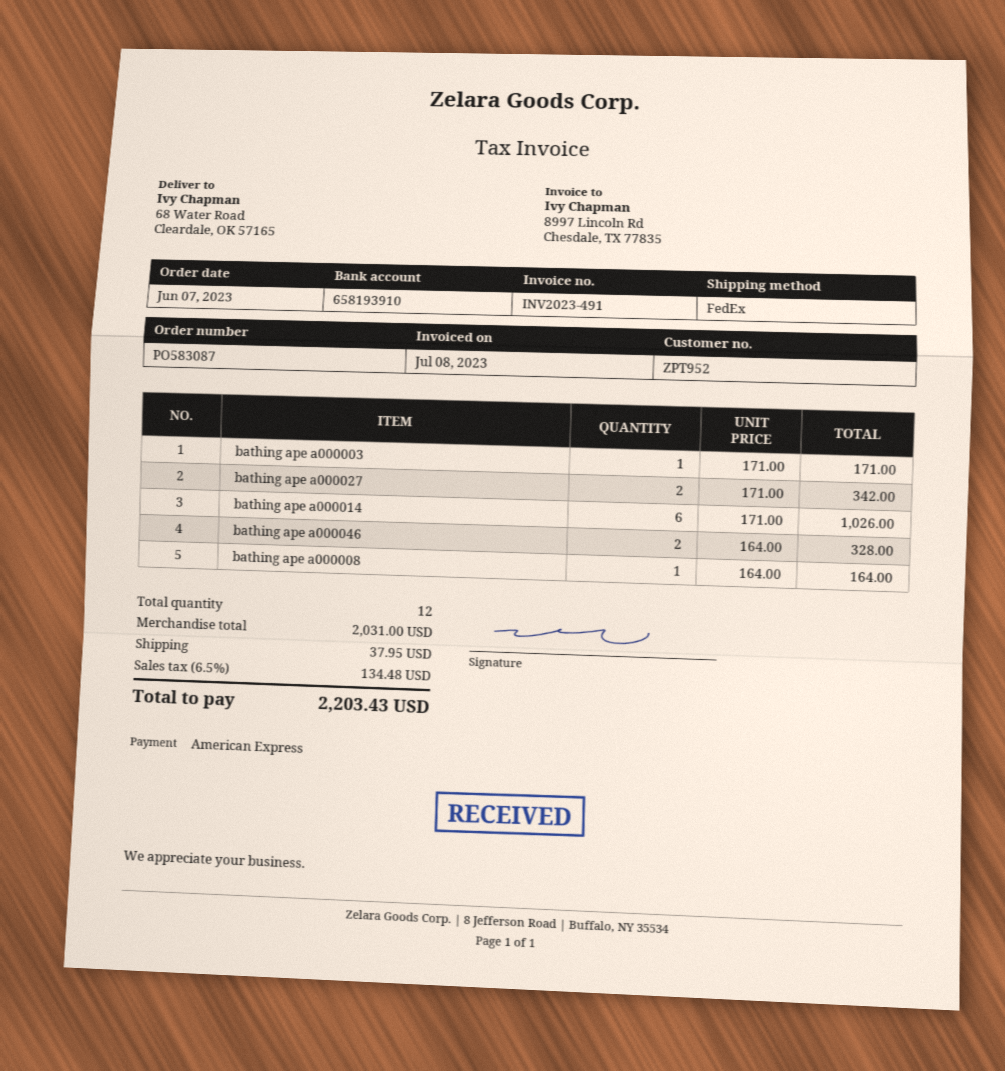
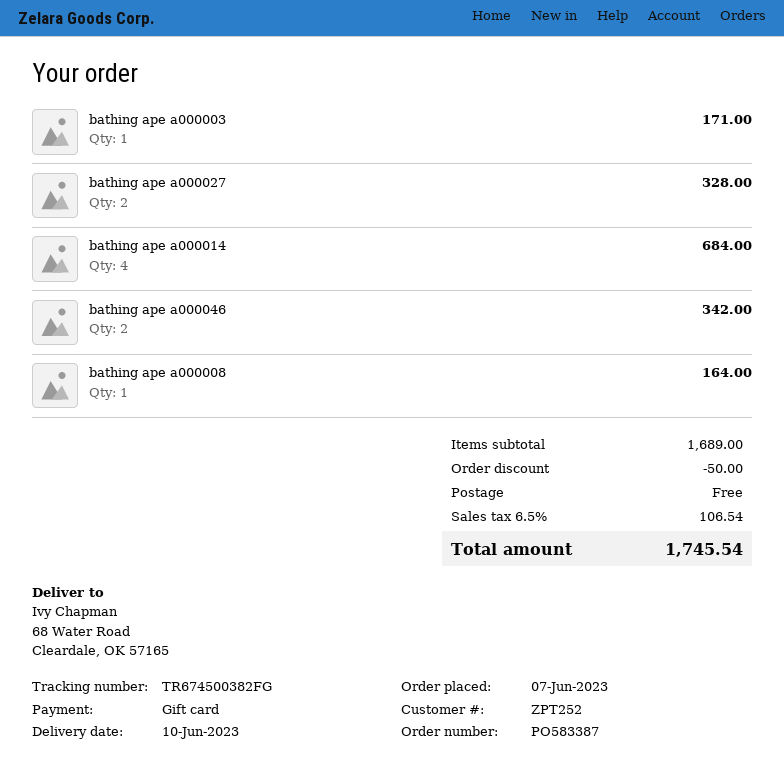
order number: PO583087 -> PO583387
customer number: ZPT952 -> ZPT252
payment method: American Express -> gift card
bathing ape a000027: 2 for 342.00 -> 2 for 328.00
bathing ape a000014: 6 for 1026.00 -> 4 for 684.00
bathing ape a000046: 2 for 328.00 -> 2 for 342.00
subtotal: 2031.00 -> 1689.00
discount: none -> 50.00
shipping: 37.95 -> 0.00
tax: 6.5% = 134.48 -> 6.5% = 106.54
total: 2203.43 -> 1745.54

